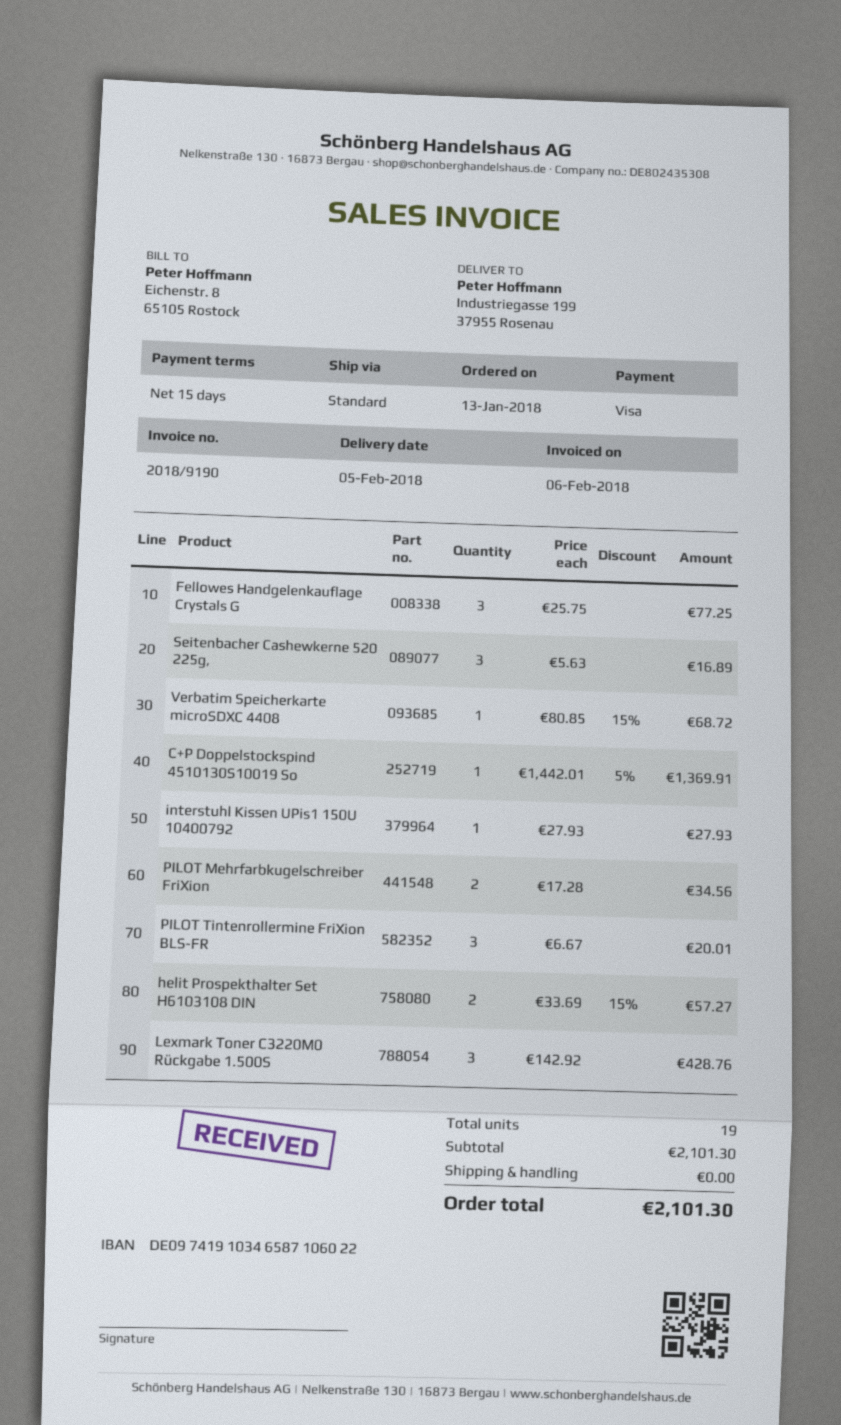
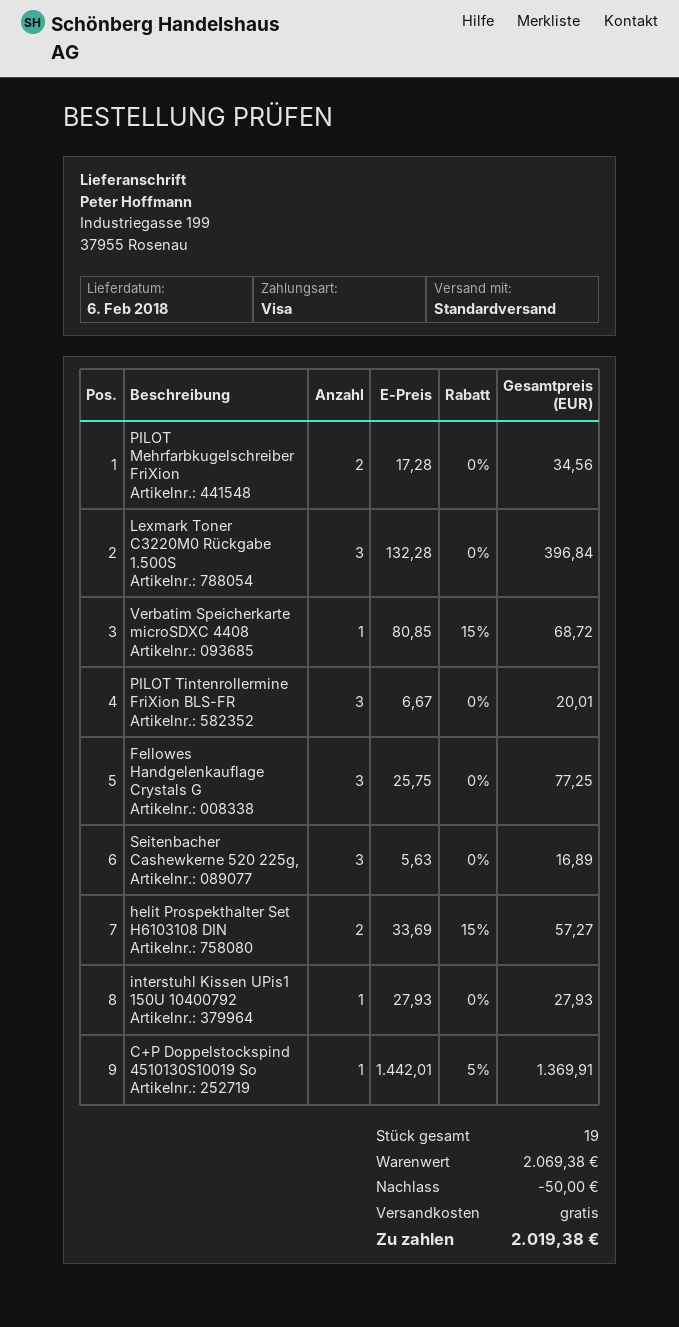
delivery date: 2018-02-05 -> 2018-02-06
Lexmark Toner C3220M0 Rückgabe 1.500S: 3 x 142.92 = 428.76 -> 3 x 132.28 = 396.84
subtotal: 2101.30 -> 2069.38
discount: none -> 50.00
total: 2101.30 -> 2019.38

